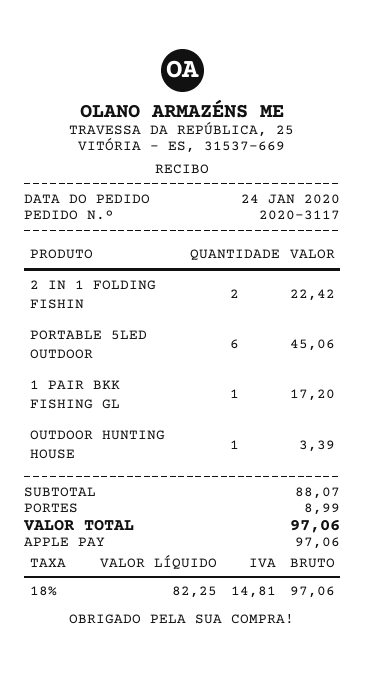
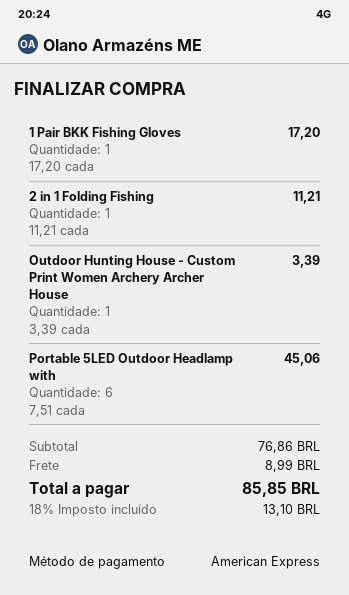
payment method: Apple Pay -> American Express
2 IN 1 FOLDING FISHIN: 2 for 22.42 -> 1 for 11.21
subtotal: 88.07 -> 76.86
tax: 18% = 14.81 -> 18% = 13.10
total: 97.06 -> 85.85

